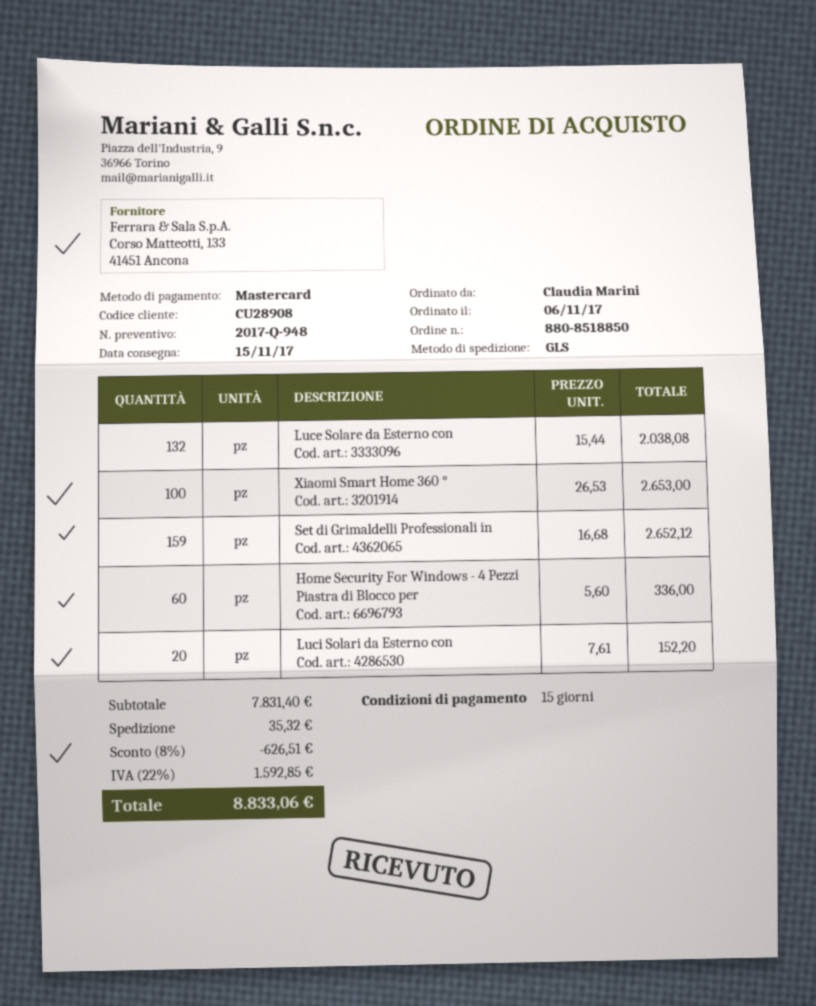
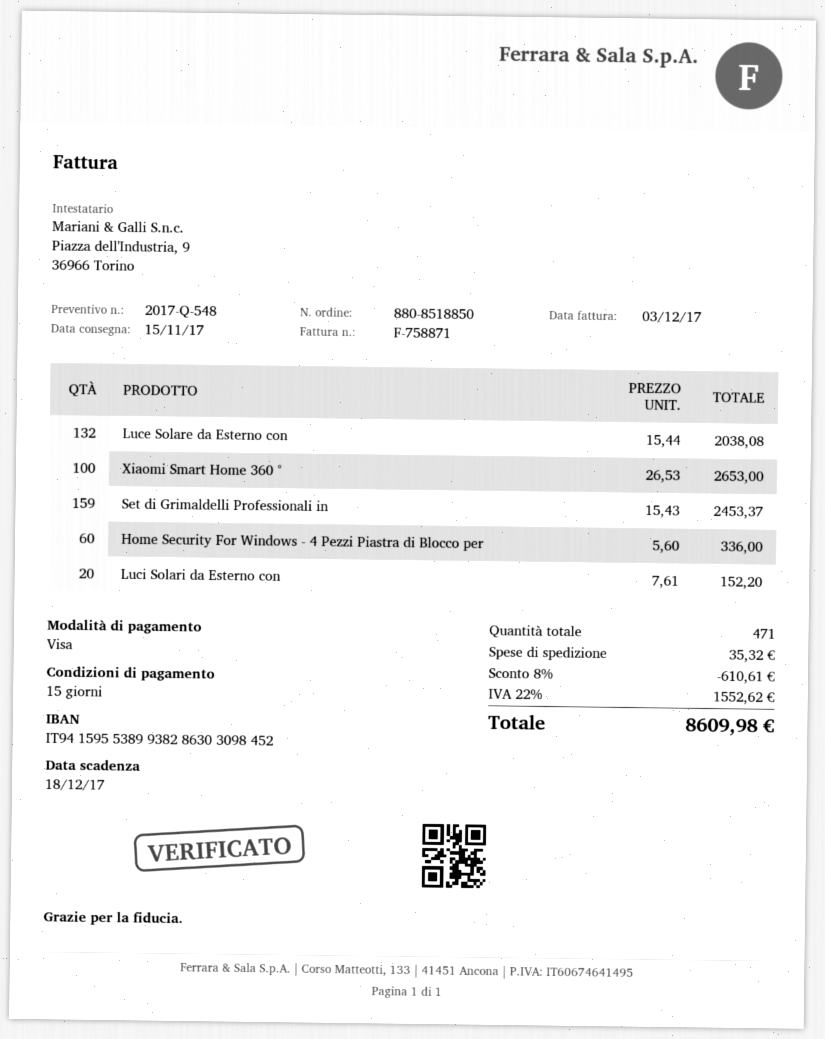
quote number: 2017-Q-948 -> 2017-Q-548
payment method: Mastercard -> Visa
Set di Grimaldelli Professionali in: 159 x 16.68 = 2652.12 -> 159 x 15.43 = 2453.37
discount: 8% = 626.51 -> 8% = 610.61
tax: 22% = 1592.85 -> 22% = 1552.62
total: 8833.06 -> 8609.98

